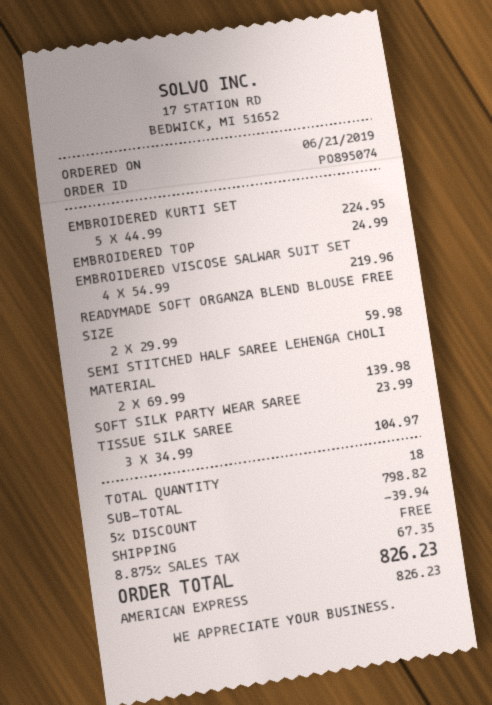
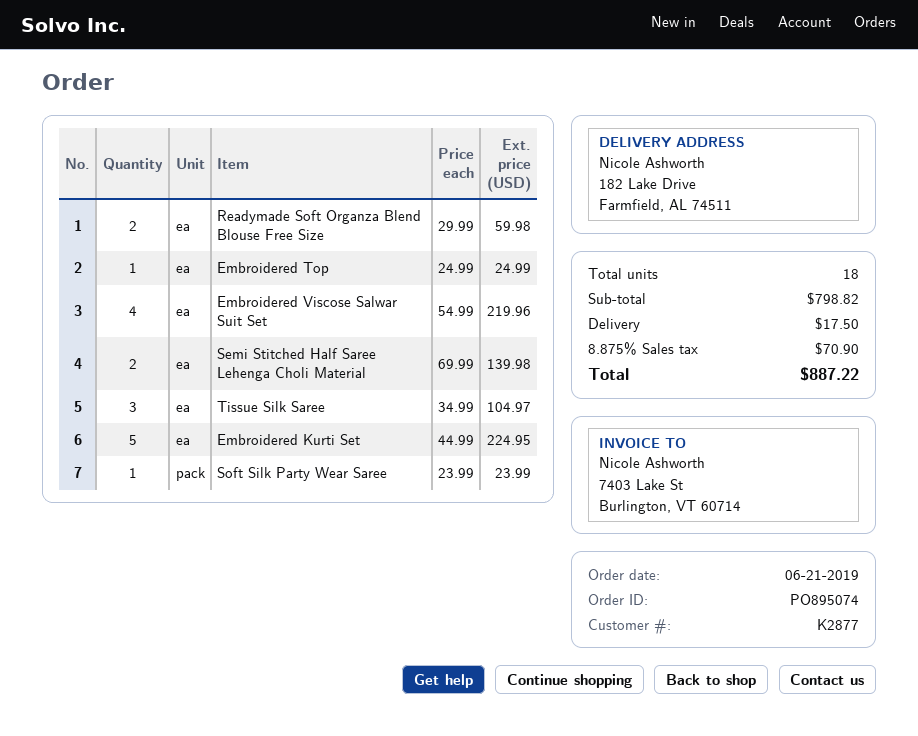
discount: 5% = 39.94 -> none
shipping: 0.00 -> 17.50
tax: 8.875% = 67.35 -> 8.875% = 70.90
total: 826.23 -> 887.22

